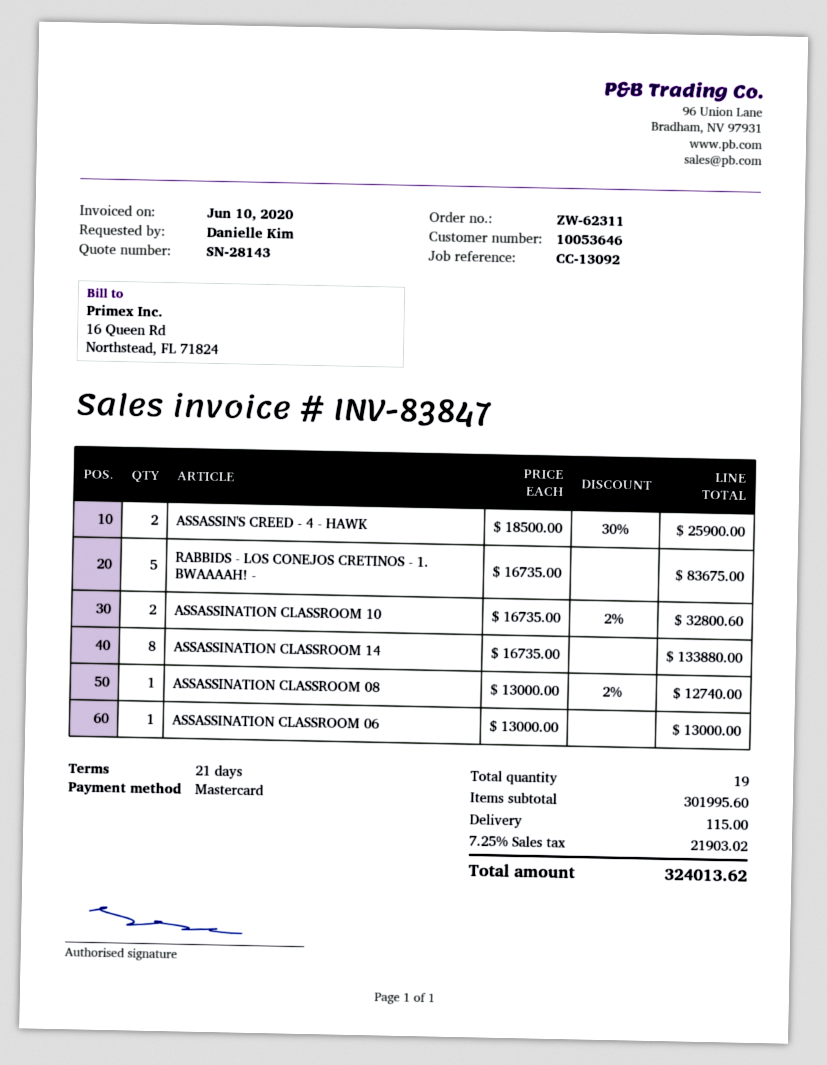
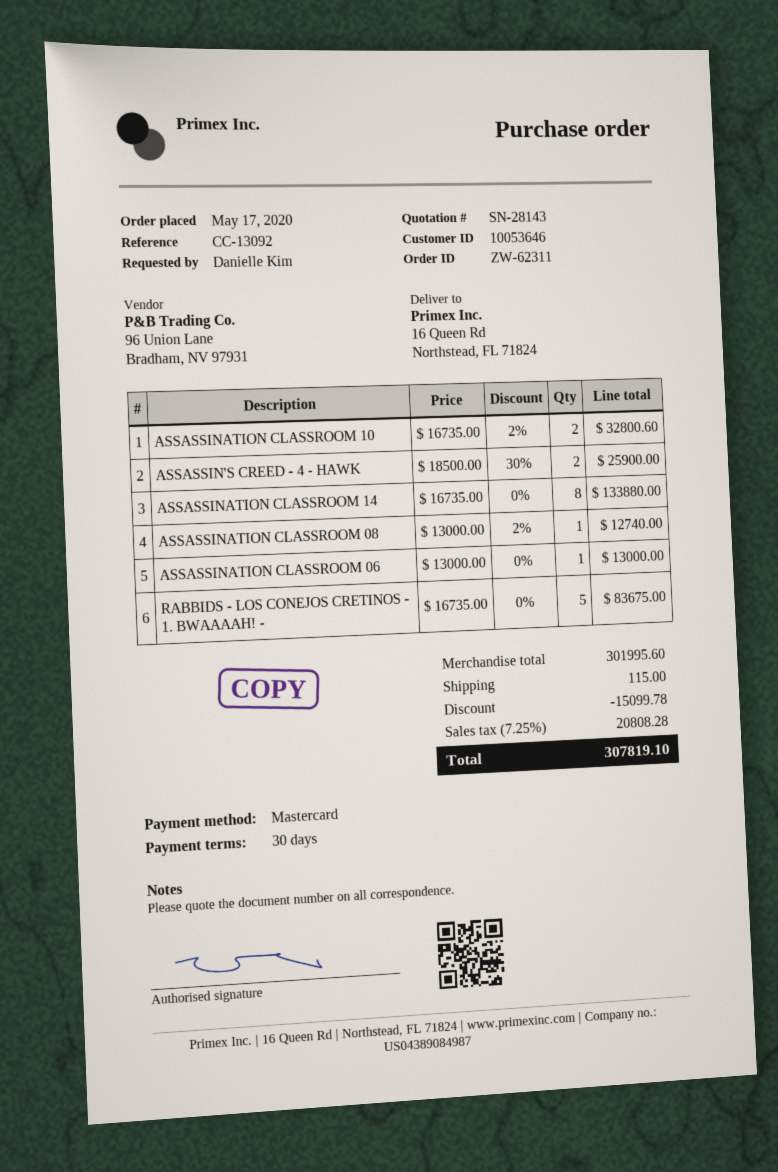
payment terms: 21 days -> 30 days
discount: none -> 15099.78
tax: 7.25% = 21903.02 -> 7.25% = 20808.28
total: 324013.62 -> 307819.10

